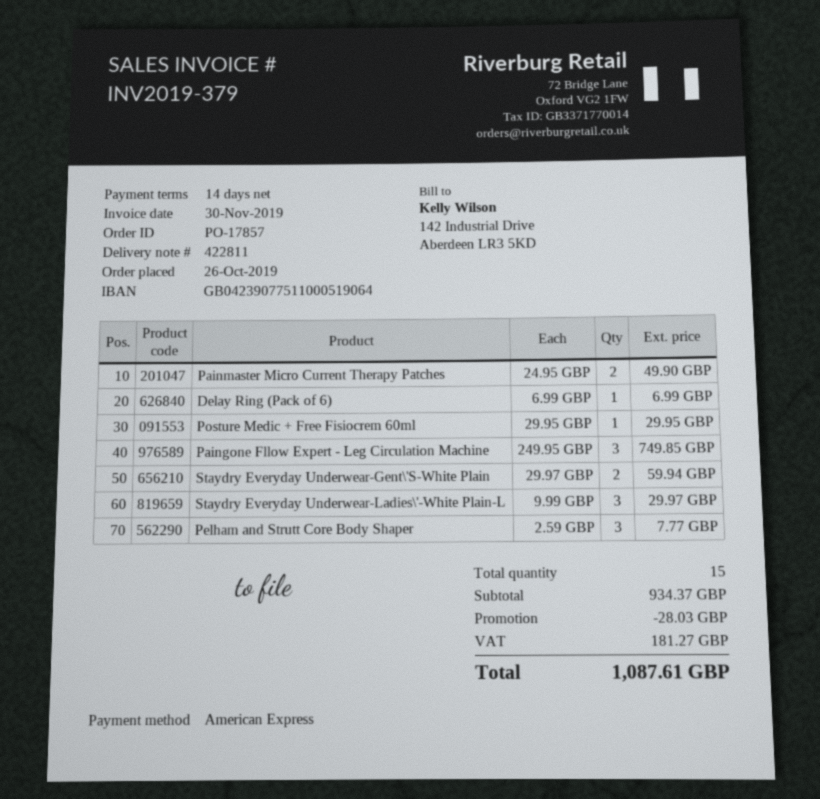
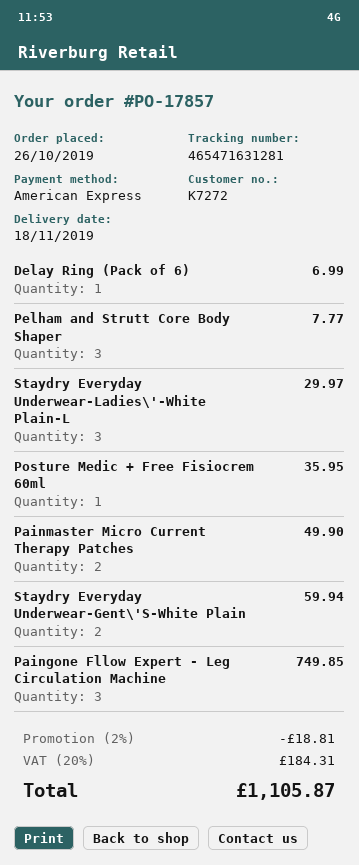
Posture Medic + Free Fisiocrem 60ml: 1 for 29.95 -> 1 for 35.95
discount: 28.03 -> 18.81
tax: 181.27 -> 184.31
total: 1087.61 -> 1105.87

